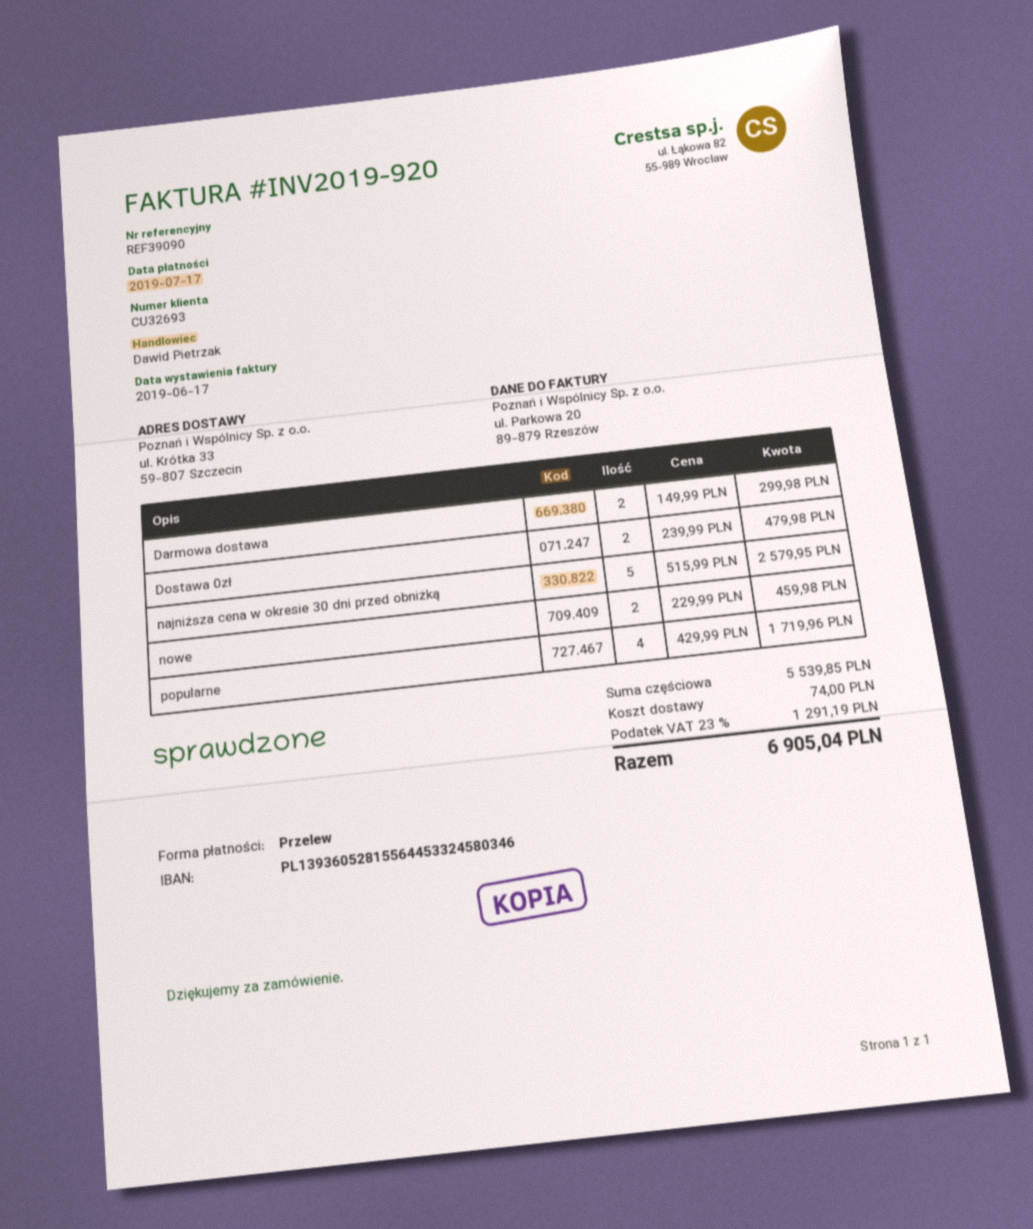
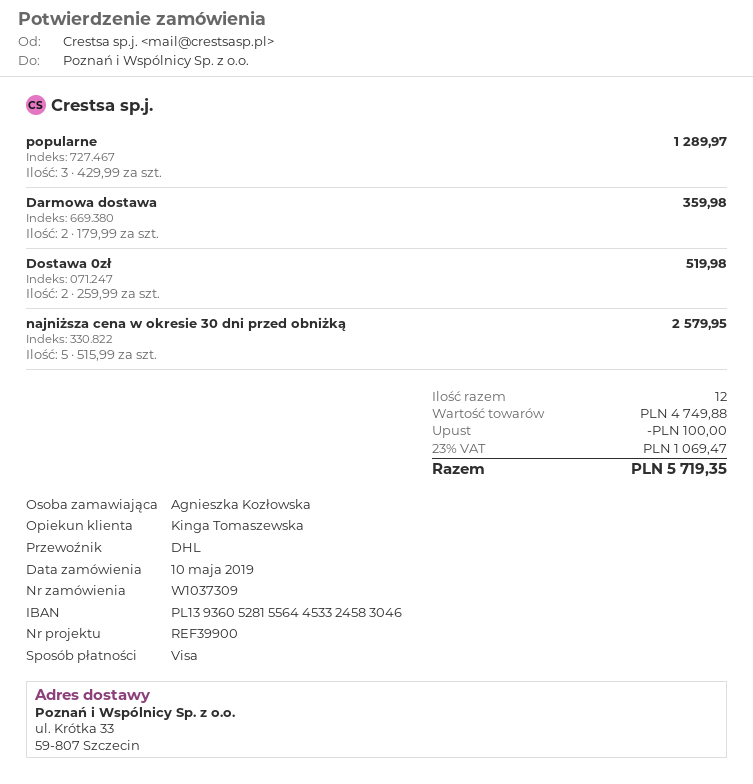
reference: REF39090 -> REF39900
sales rep: Dawid Pietrzak -> Kinga Tomaszewska
payment method: bank transfer -> Visa
bank account: PL13936052815564453324580346 -> PL13936052815564453324583046
Darmowa dostawa: 2 x 149.99 = 299.98 -> 2 x 179.99 = 359.98
Dostawa 0zł: 2 x 239.99 = 479.98 -> 2 x 259.99 = 519.98
nowe: 2 x 229.99 = 459.98 -> none
popularne: 4 x 429.99 = 1719.96 -> 3 x 429.99 = 1289.97
subtotal: 5539.85 -> 4749.88
discount: none -> 100.00
shipping: 74.00 -> none
tax: 23% = 1291.19 -> 23% = 1069.47
total: 6905.04 -> 5719.35

